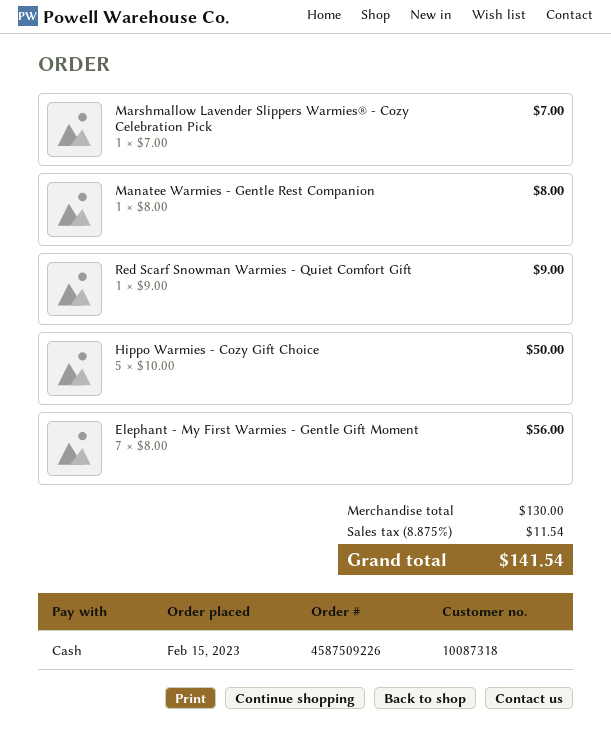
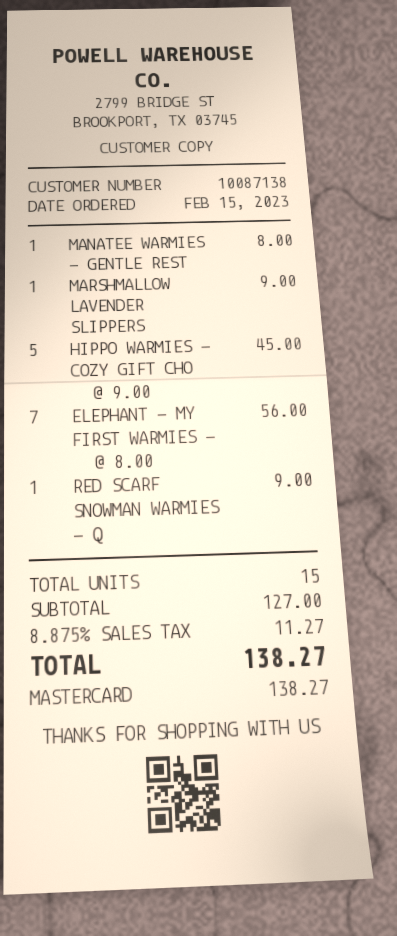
customer number: 10087318 -> 10087138
payment method: cash -> Mastercard
Marshmallow Lavender Slippers Warmies® - Cozy Celebration Pick: 1 x 7.00 = 7.00 -> 1 x 9.00 = 9.00
Hippo Warmies - Cozy Gift Choice: 5 x 10.00 = 50.00 -> 5 x 9.00 = 45.00
subtotal: 130.00 -> 127.00
tax: 8.875% = 11.54 -> 8.875% = 11.27
total: 141.54 -> 138.27

